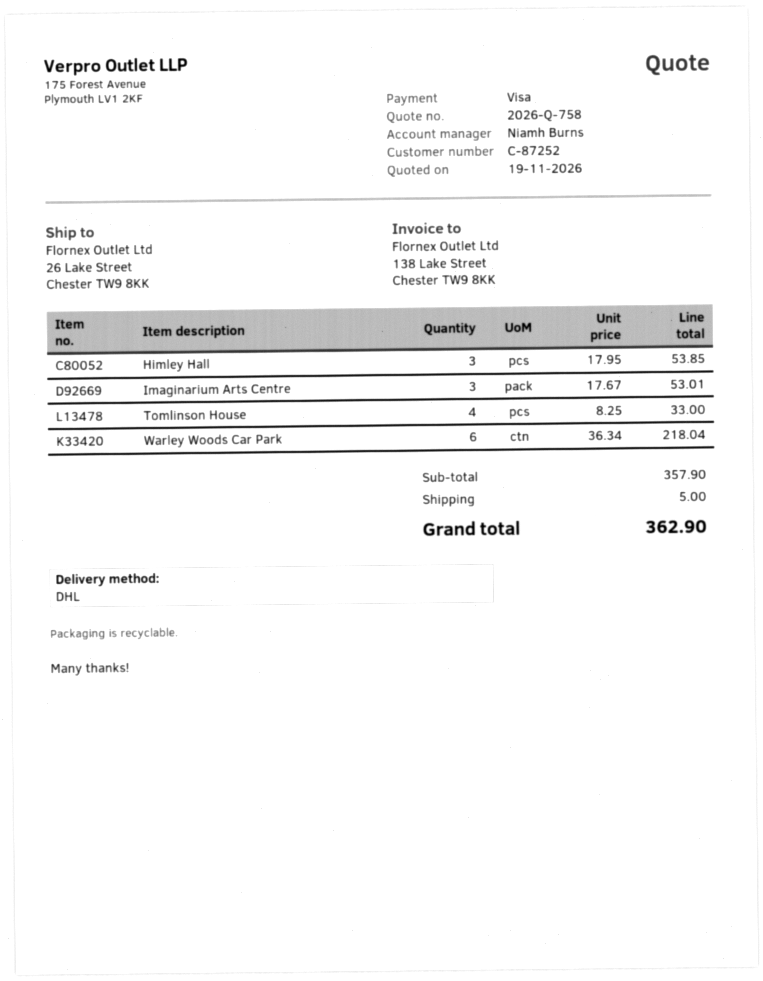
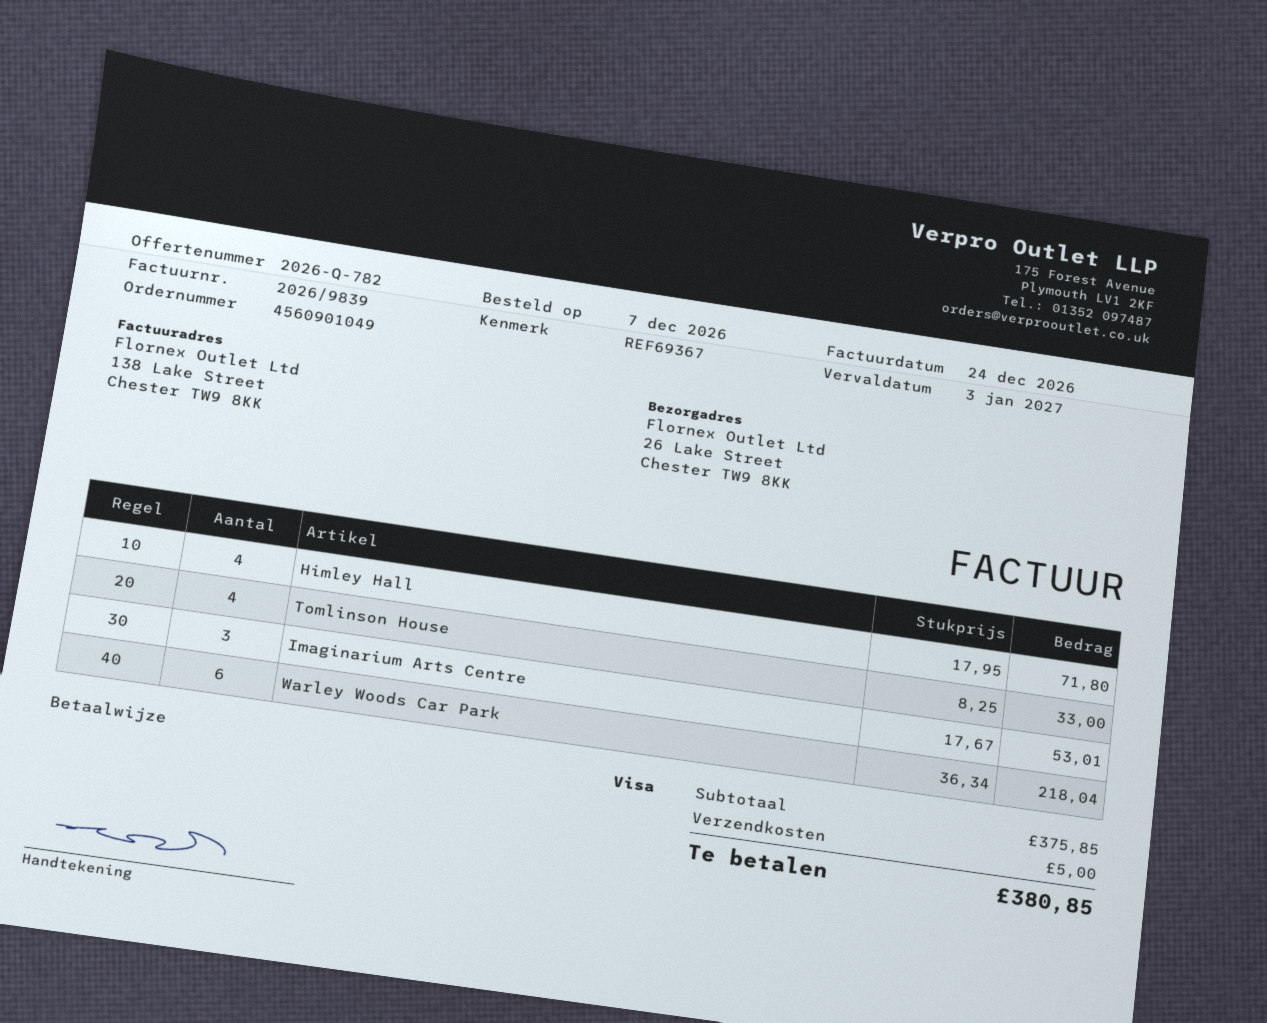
quote number: 2026-Q-758 -> 2026-Q-782
Himley Hall: 3 x 17.95 = 53.85 -> 4 x 17.95 = 71.80
subtotal: 357.90 -> 375.85
total: 362.90 -> 380.85

